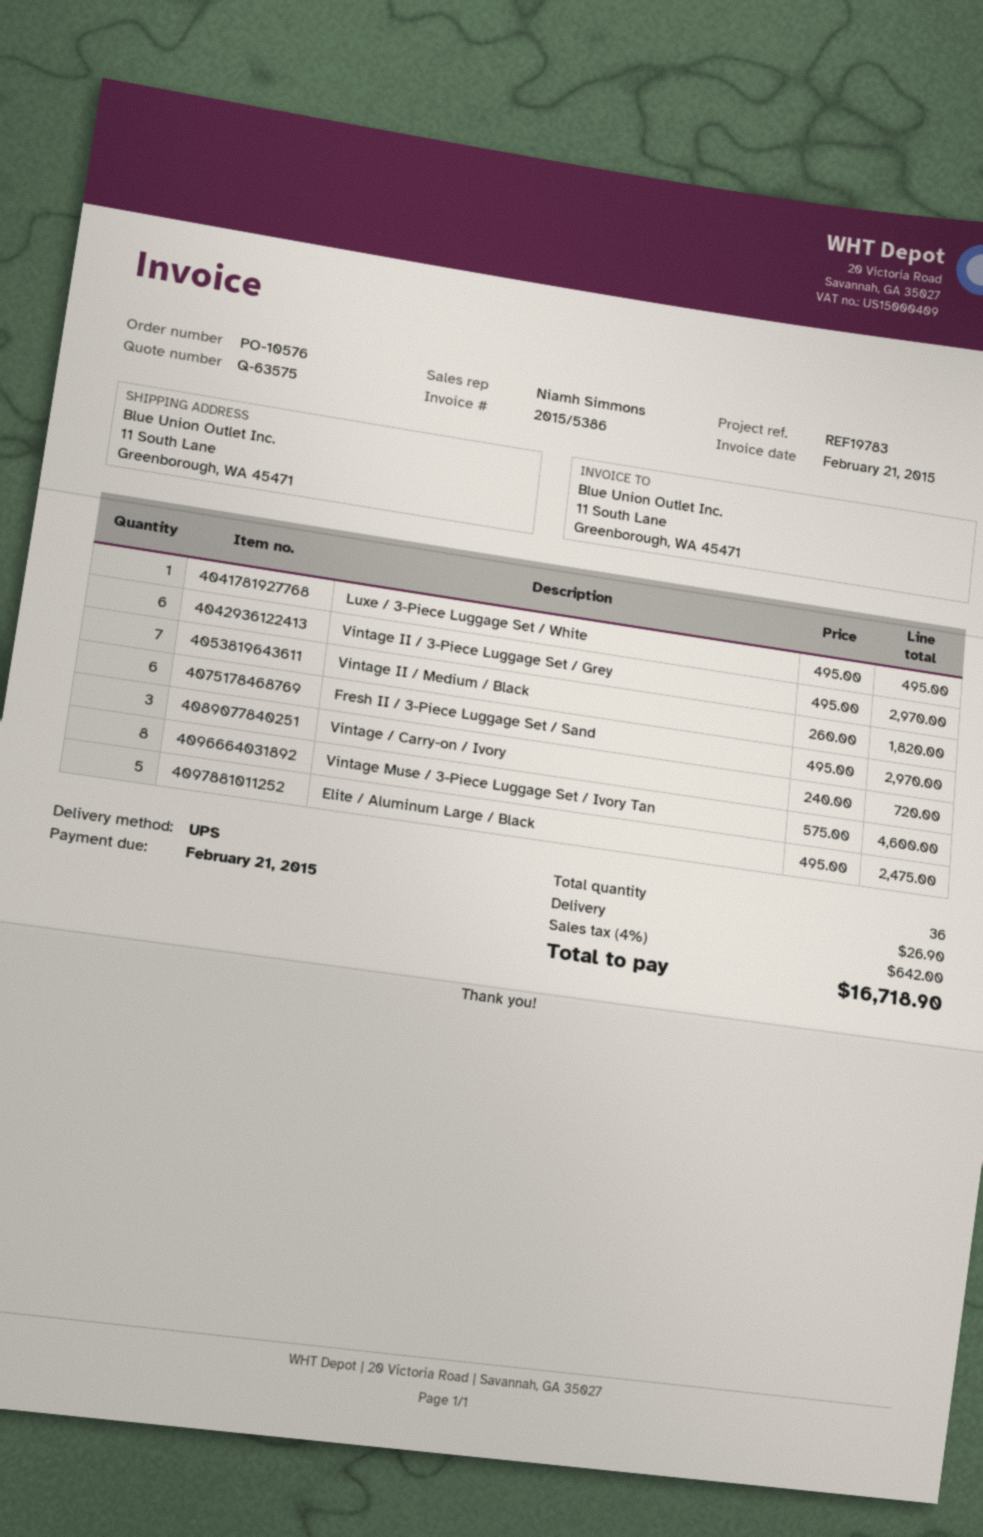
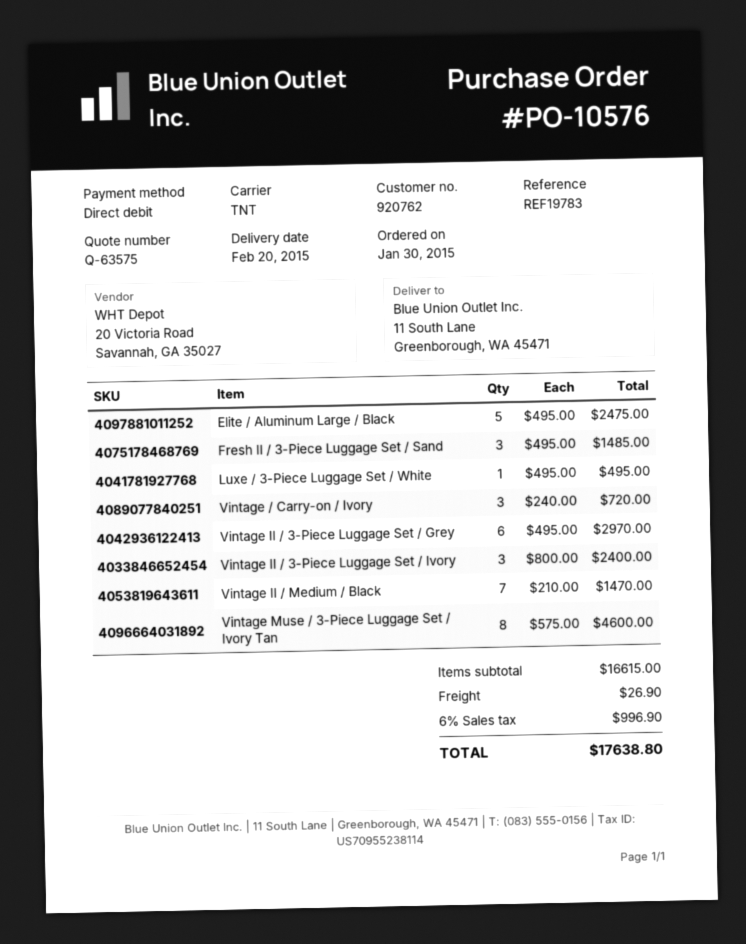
shipping method: UPS -> TNT
Vintage II / Medium / Black: 7 x 260.00 = 1820.00 -> 7 x 210.00 = 1470.00
Fresh II / 3-Piece Luggage Set / Sand: 6 x 495.00 = 2970.00 -> 3 x 495.00 = 1485.00
Vintage II / 3-Piece Luggage Set / Ivory: none -> 3 x 800.00 = 2400.00
tax: 4% = 642.00 -> 6% = 996.90
total: 16718.90 -> 17638.80

